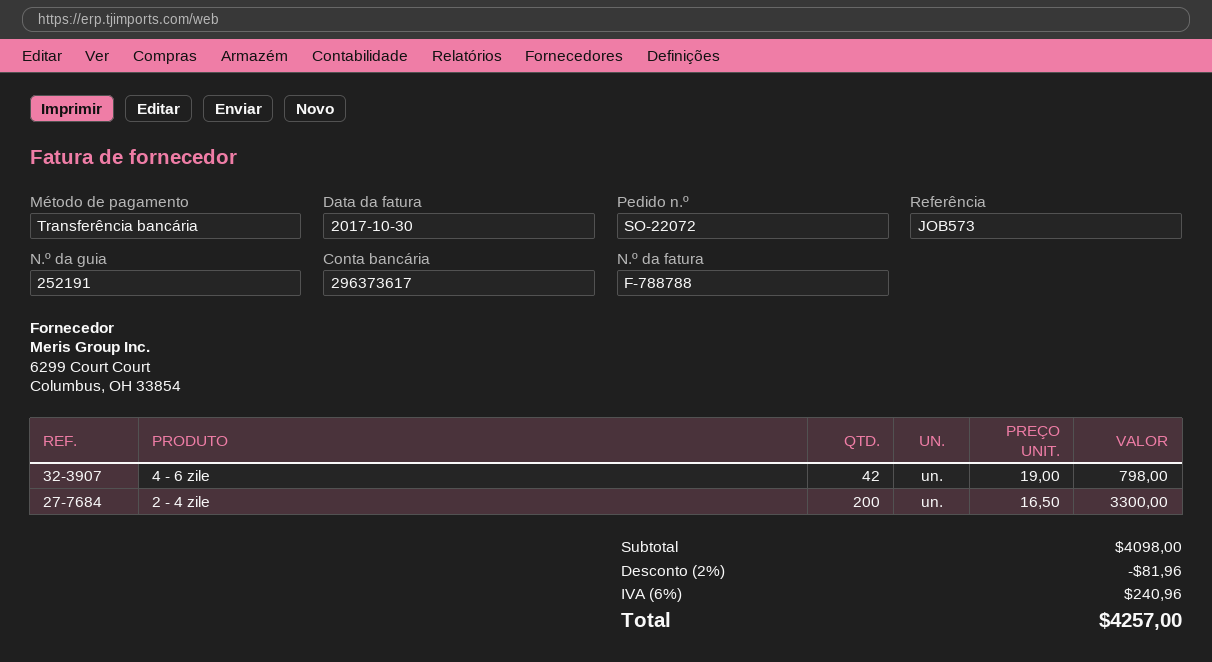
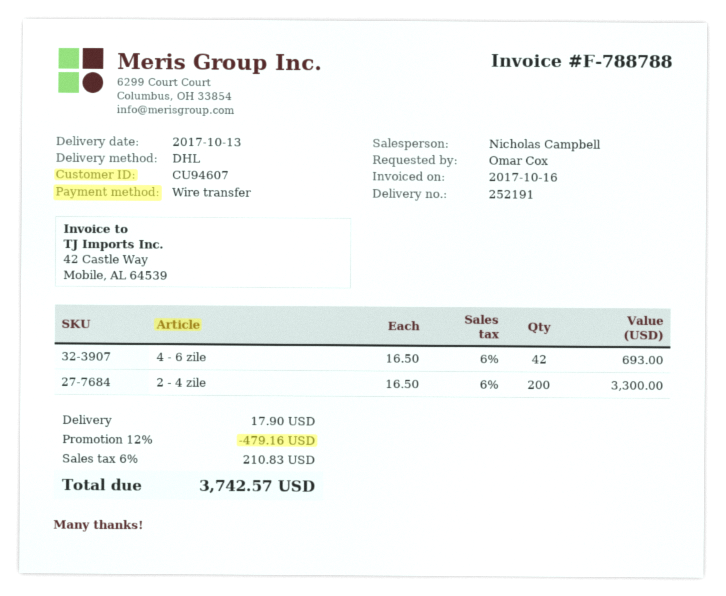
invoice date: 2017-10-30 -> 2017-10-16
4 - 6 zile: 42 x 19.00 = 798.00 -> 42 x 16.50 = 693.00
discount: 2% = 81.96 -> 12% = 479.16
shipping: none -> 17.90
tax: 6% = 240.96 -> 6% = 210.83
total: 4257.00 -> 3742.57

